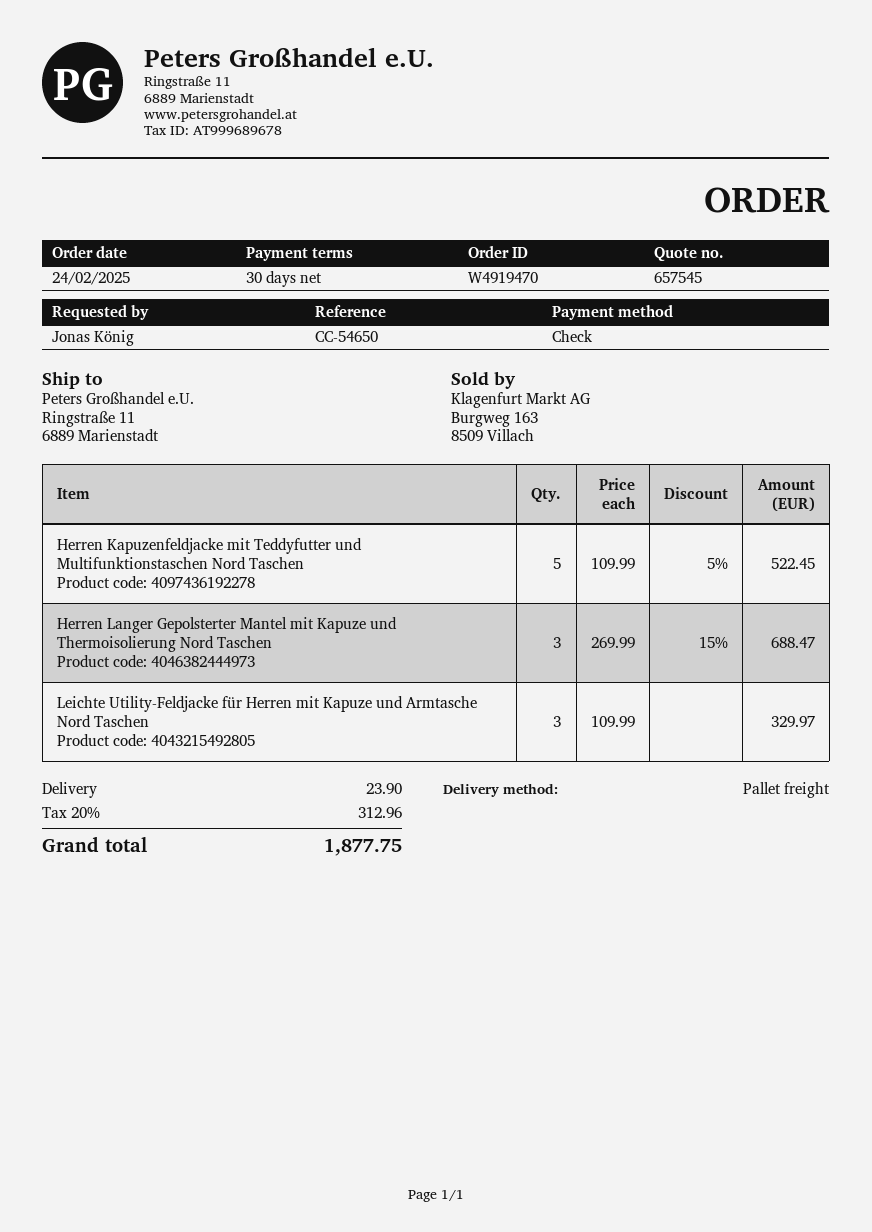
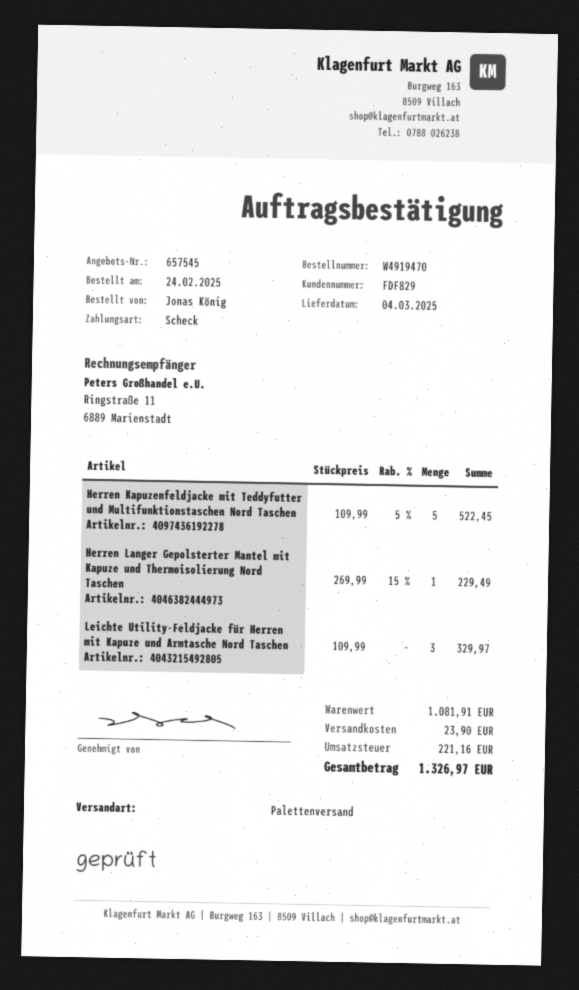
Herren Langer Gepolsterter Mantel mit Kapuze und Thermoisolierung Nord Taschen: 3 x 269.99 - 15% = 688.47 -> 1 x 269.99 - 15% = 229.49
tax: 312.96 -> 221.16
total: 1877.75 -> 1326.97

